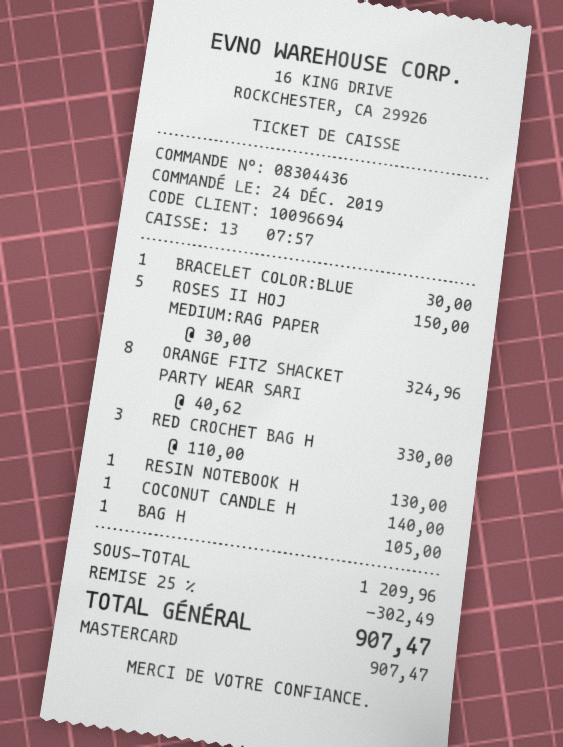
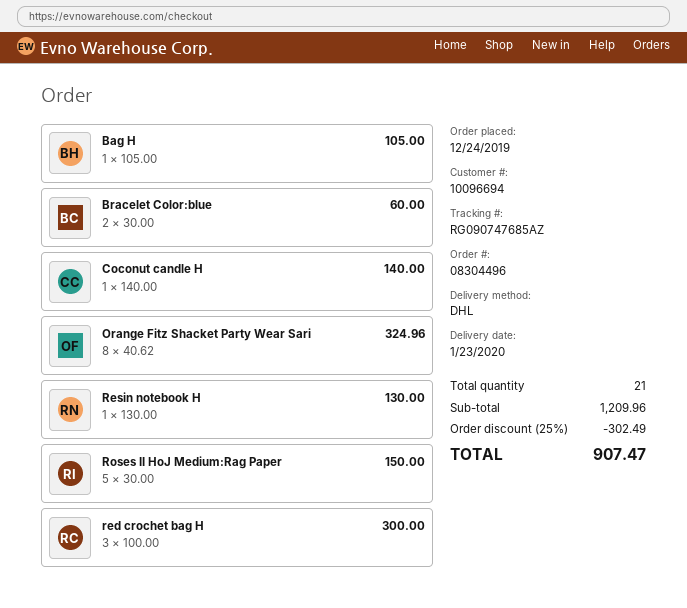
order number: 08304436 -> 08304496
BRACELET COLOR:BLUE: 1 x 30.00 = 30.00 -> 2 x 30.00 = 60.00
RED CROCHET BAG H: 3 x 110.00 = 330.00 -> 3 x 100.00 = 300.00

